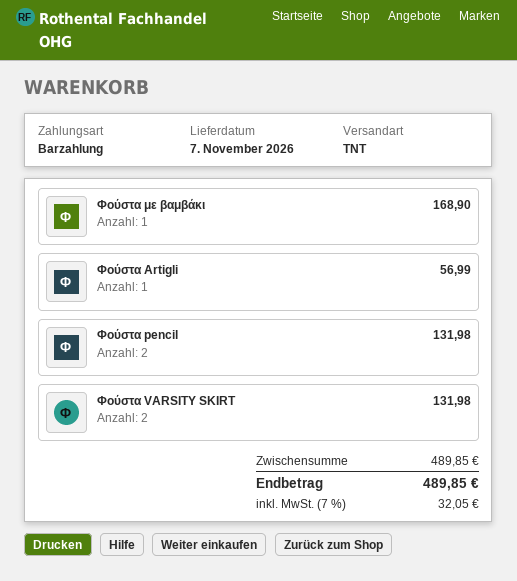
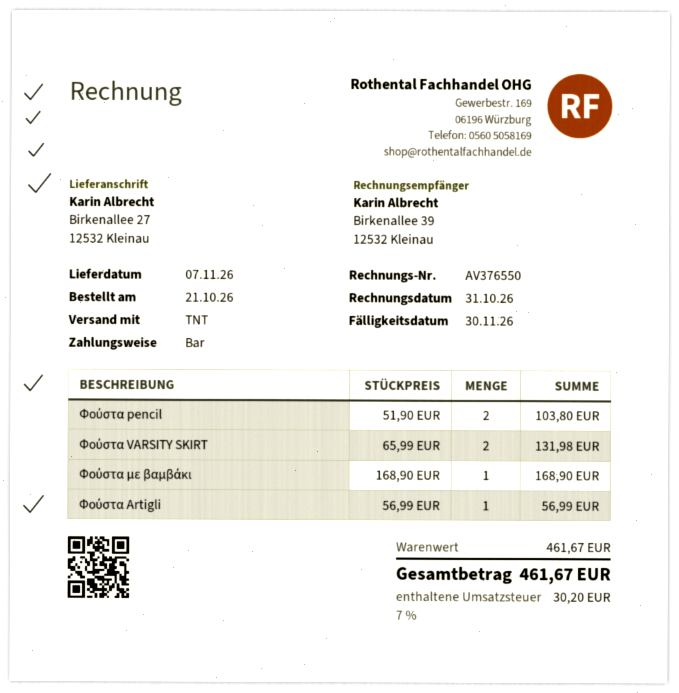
Φούστα pencil: 2 for 131.98 -> 2 for 103.80
subtotal: 489.85 -> 461.67
tax: 7% = 32.05 -> 7% = 30.20
total: 489.85 -> 461.67

